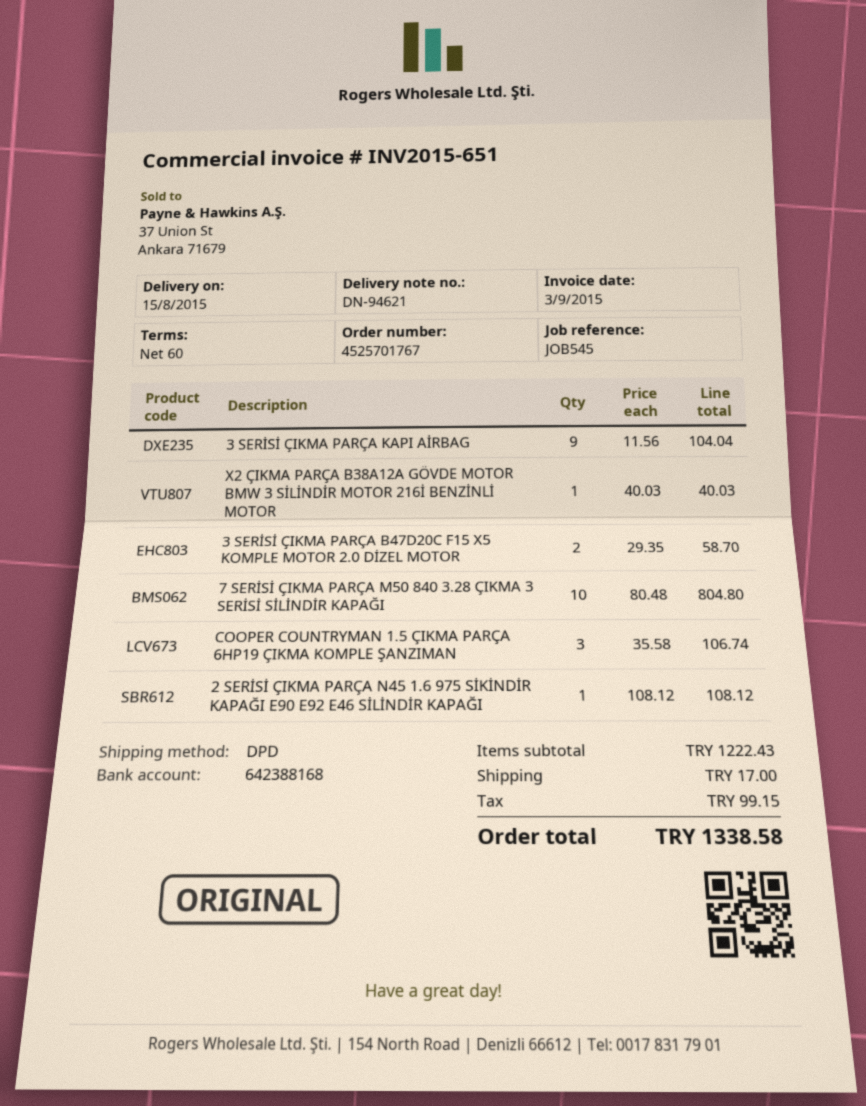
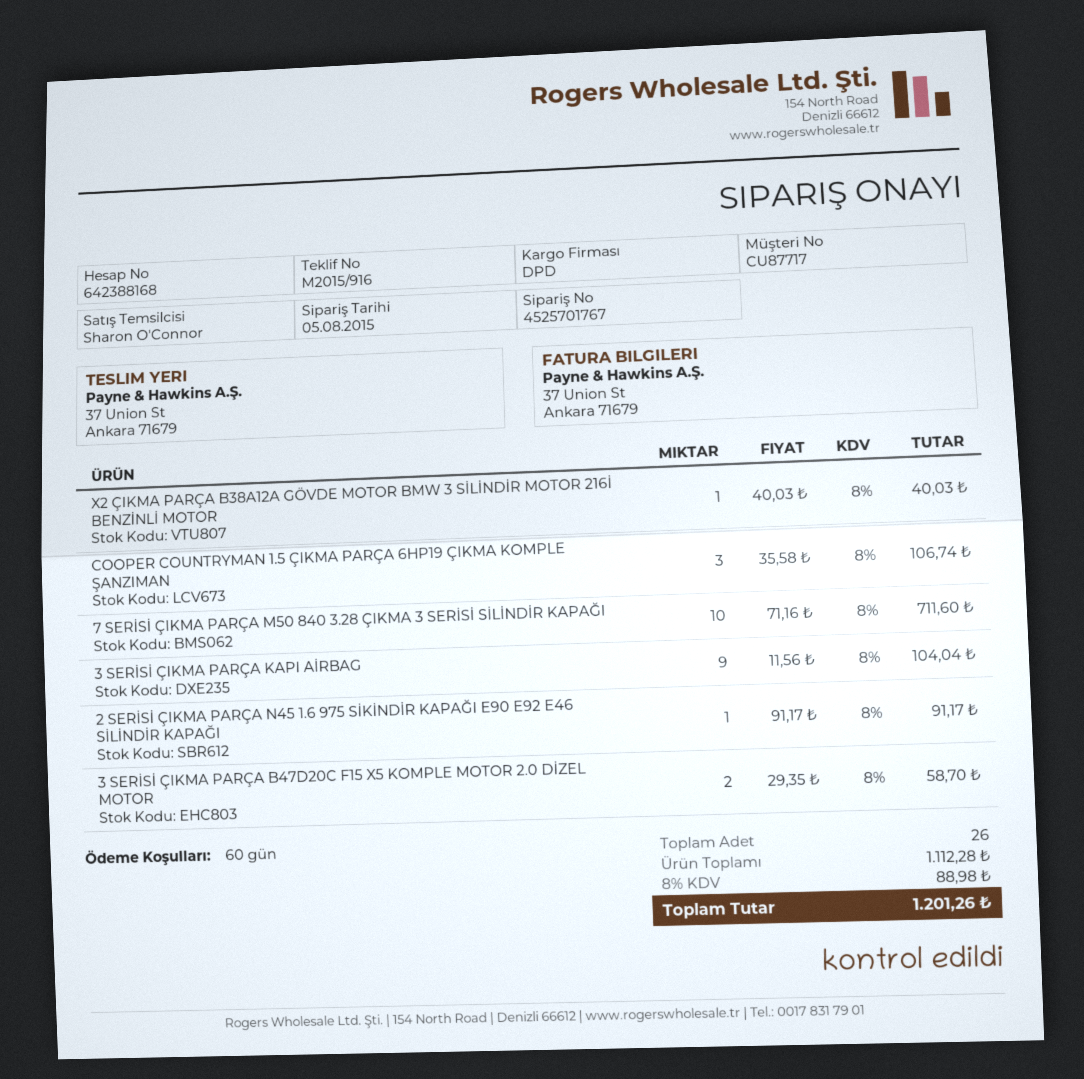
7 SERİSİ ÇIKMA PARÇA M50 840 3.28 ÇIKMA 3 SERİSİ SİLİNDİR KAPAĞI: 10 x 80.48 = 804.80 -> 10 x 71.16 = 711.60
2 SERİSİ ÇIKMA PARÇA N45 1.6 975 SİKİNDİR KAPAĞI E90 E92 E46 SİLİNDİR KAPAĞI: 1 x 108.12 = 108.12 -> 1 x 91.17 = 91.17
subtotal: 1222.43 -> 1112.28
shipping: 17.00 -> none
tax: 99.15 -> 88.98
total: 1338.58 -> 1201.26

